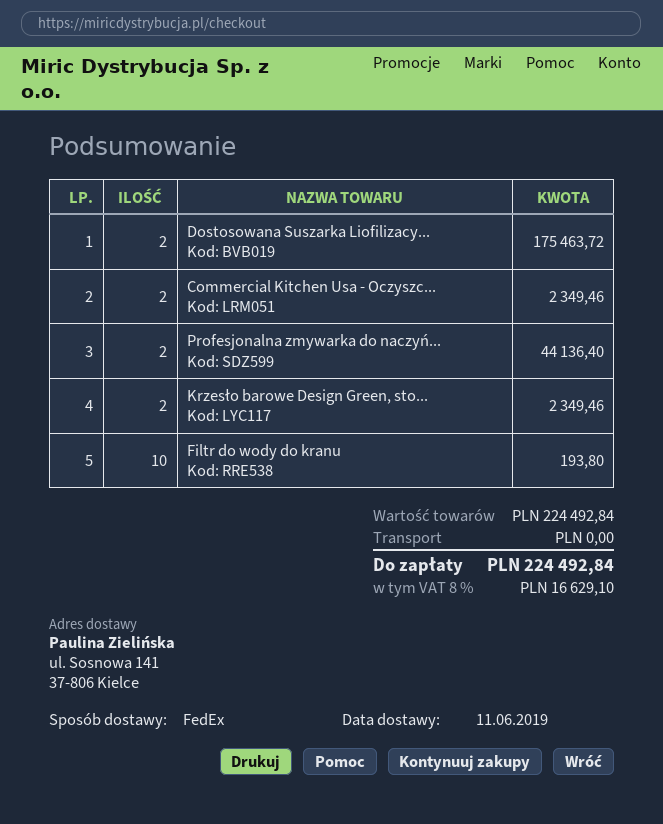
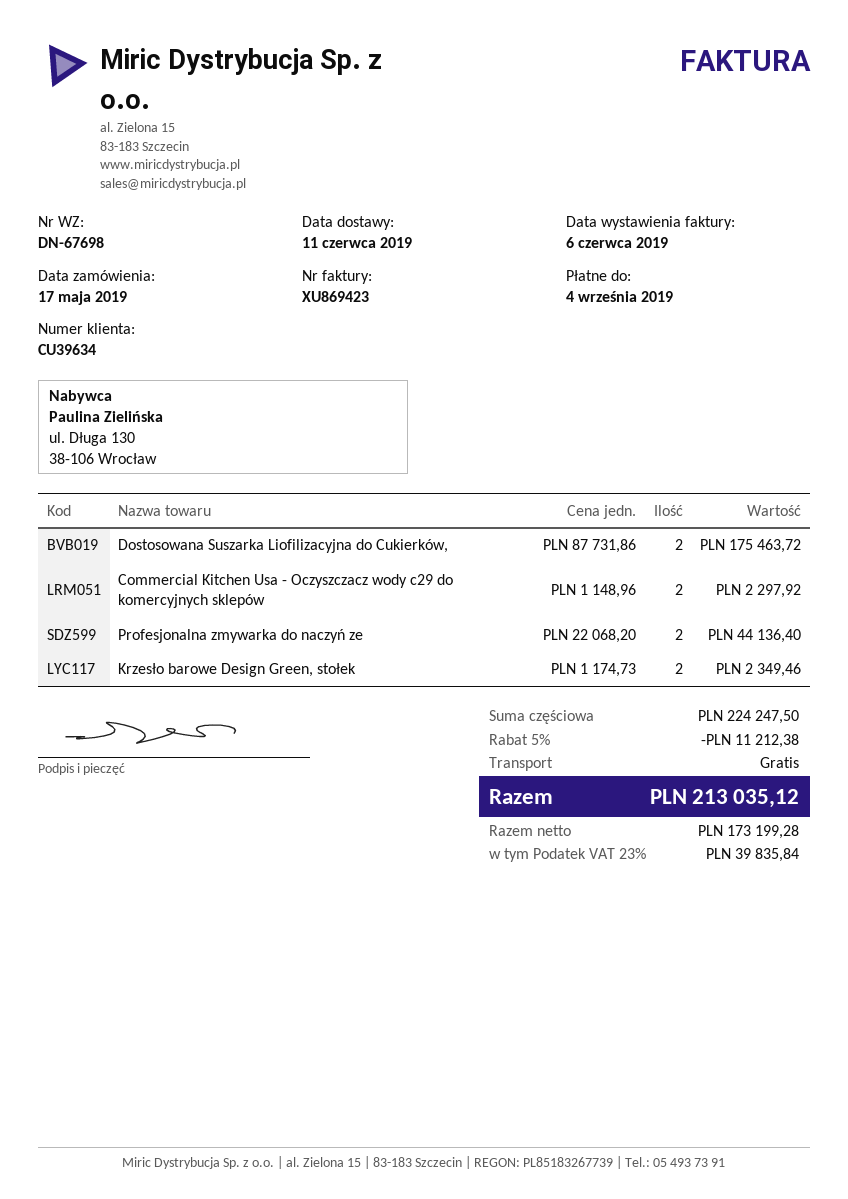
Commercial Kitchen Usa - Oczyszc...: 2 for 2349.46 -> 2 for 2297.92
Filtr do wody do kranu: 10 for 193.80 -> none
subtotal: 224492.84 -> 224247.50
discount: none -> 5% = 11212.38
tax: 8% = 16629.10 -> 23% = 39835.84
total: 224492.84 -> 213035.12

